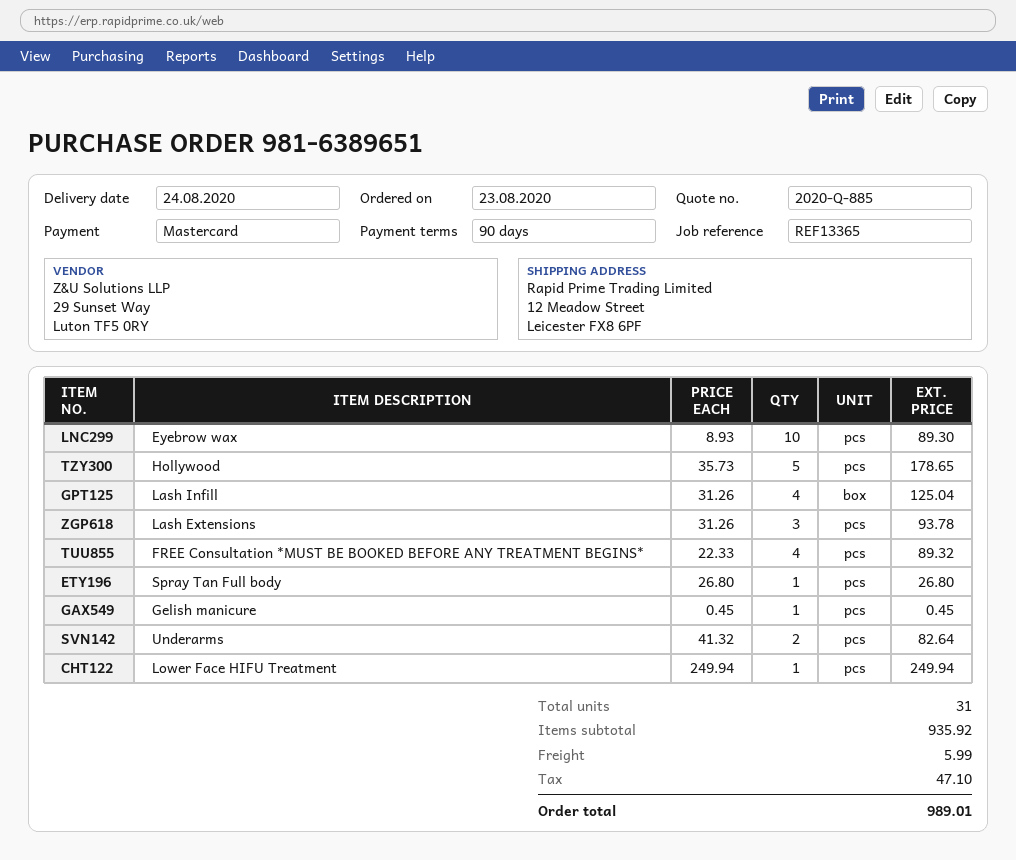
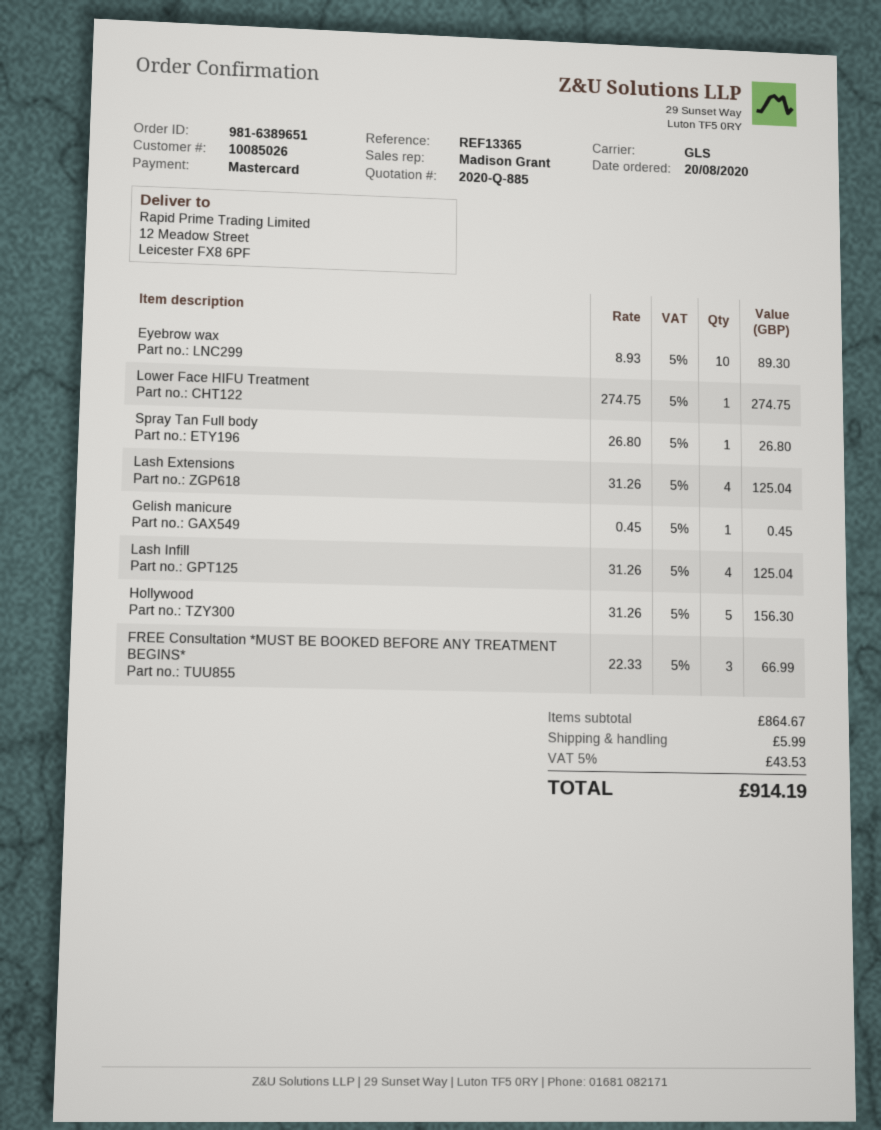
order date: 2020-08-23 -> 2020-08-20
Hollywood: 5 x 35.73 = 178.65 -> 5 x 31.26 = 156.30
Lash Extensions: 3 x 31.26 = 93.78 -> 4 x 31.26 = 125.04
FREE Consultation *MUST BE BOOKED BEFORE ANY TREATMENT BEGINS*: 4 x 22.33 = 89.32 -> 3 x 22.33 = 66.99
Underarms: 2 x 41.32 = 82.64 -> none
Lower Face HIFU Treatment: 1 x 249.94 = 249.94 -> 1 x 274.75 = 274.75
subtotal: 935.92 -> 864.67
tax: 47.10 -> 43.53
total: 989.01 -> 914.19

